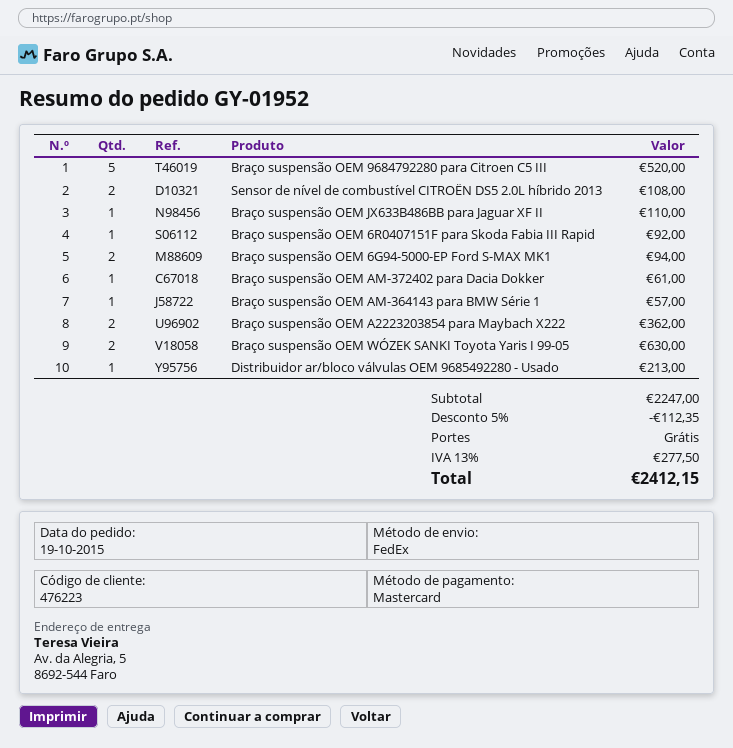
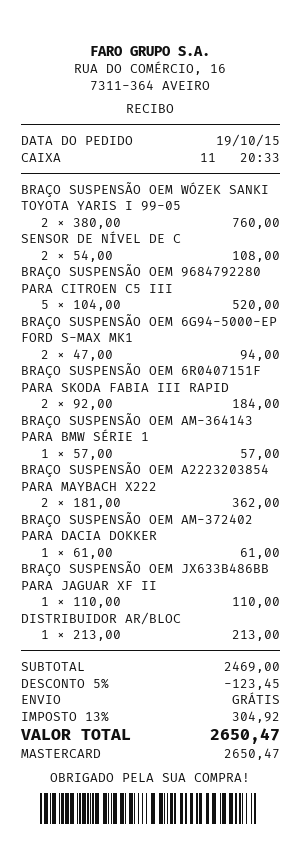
Braço suspensão OEM 6R0407151F para Skoda Fabia III Rapid: 1 for 92.00 -> 2 for 184.00
Braço suspensão OEM WÓZEK SANKI Toyota Yaris I 99-05: 2 for 630.00 -> 2 for 760.00
subtotal: 2247.00 -> 2469.00
discount: 5% = 112.35 -> 5% = 123.45
tax: 13% = 277.50 -> 13% = 304.92
total: 2412.15 -> 2650.47

